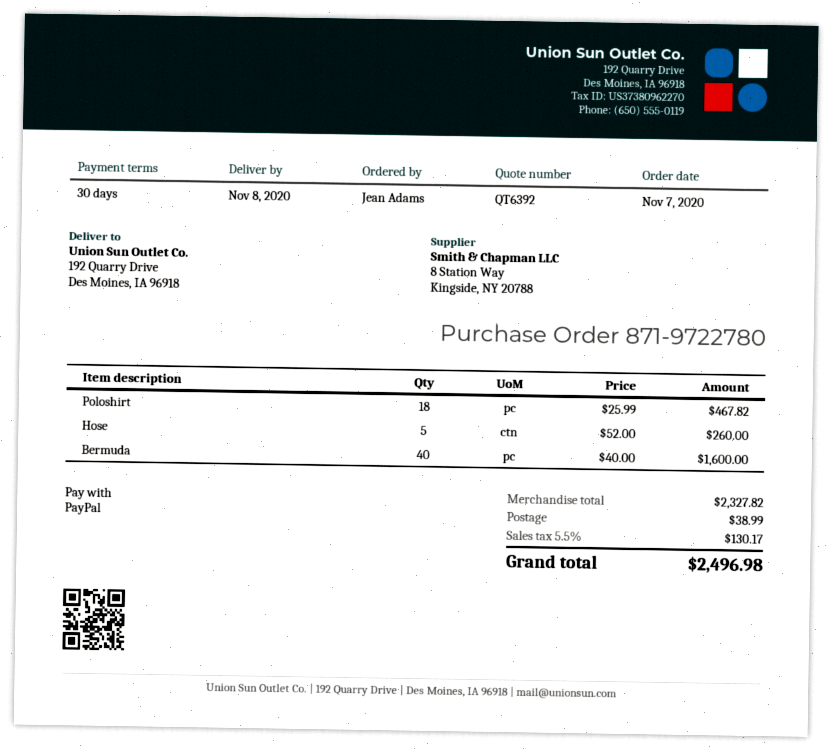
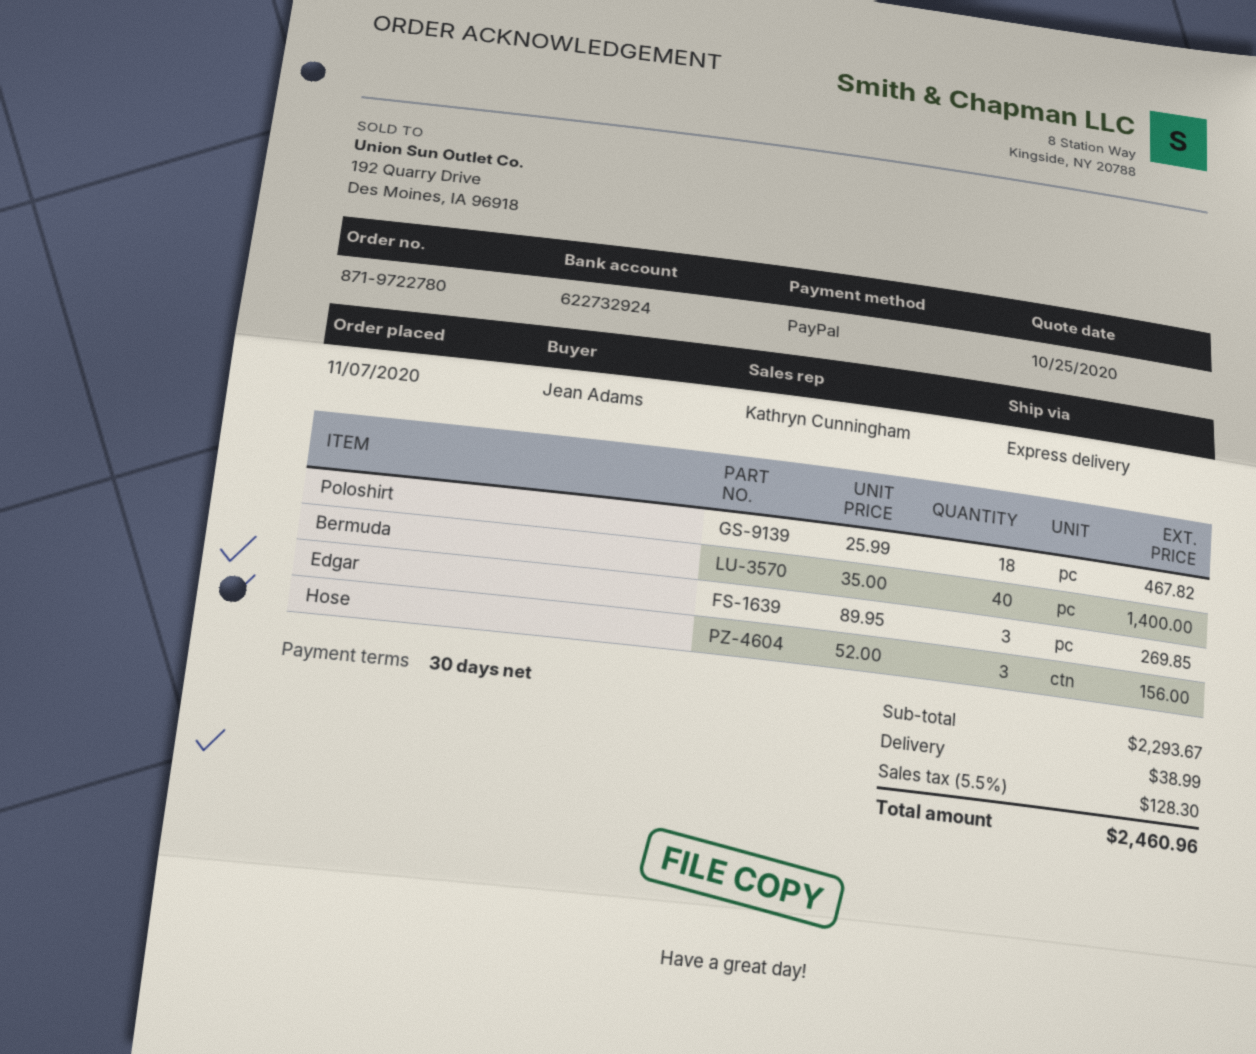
Hose: 5 x 52.00 = 260.00 -> 3 x 52.00 = 156.00
Bermuda: 40 x 40.00 = 1600.00 -> 40 x 35.00 = 1400.00
Edgar: none -> 3 x 89.95 = 269.85
subtotal: 2327.82 -> 2293.67
tax: 5.5% = 130.17 -> 5.5% = 128.30
total: 2496.98 -> 2460.96

